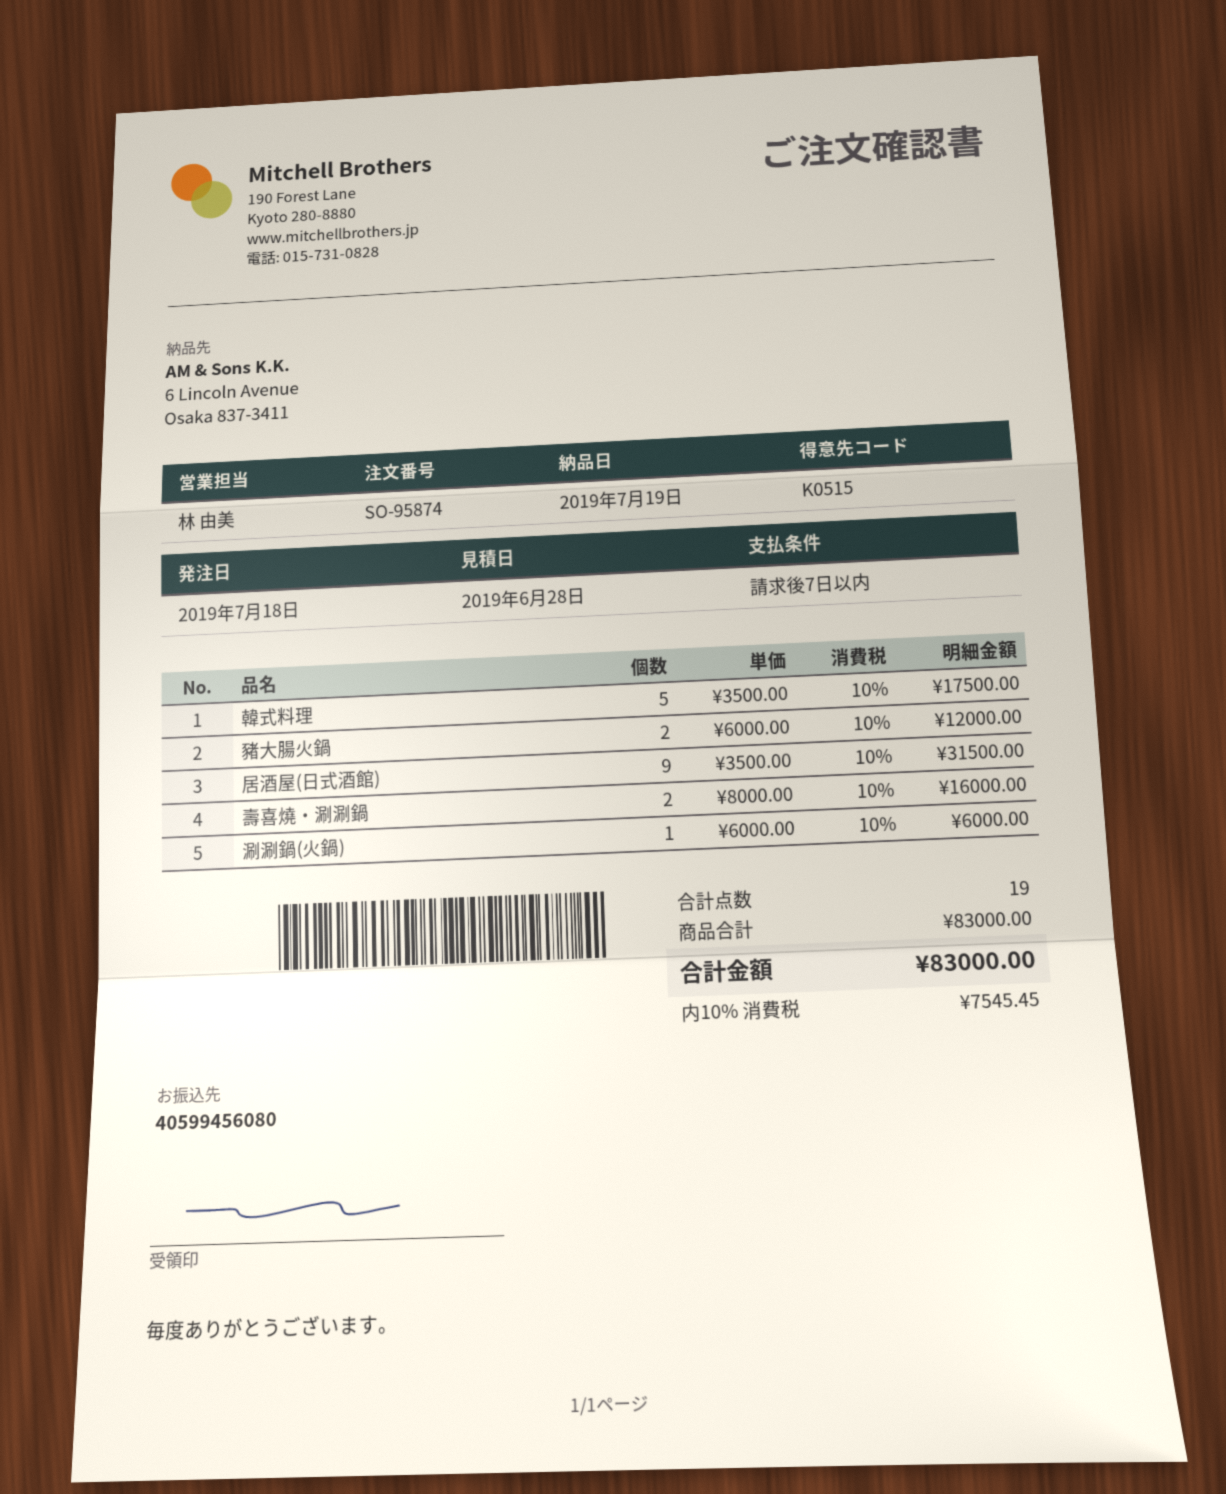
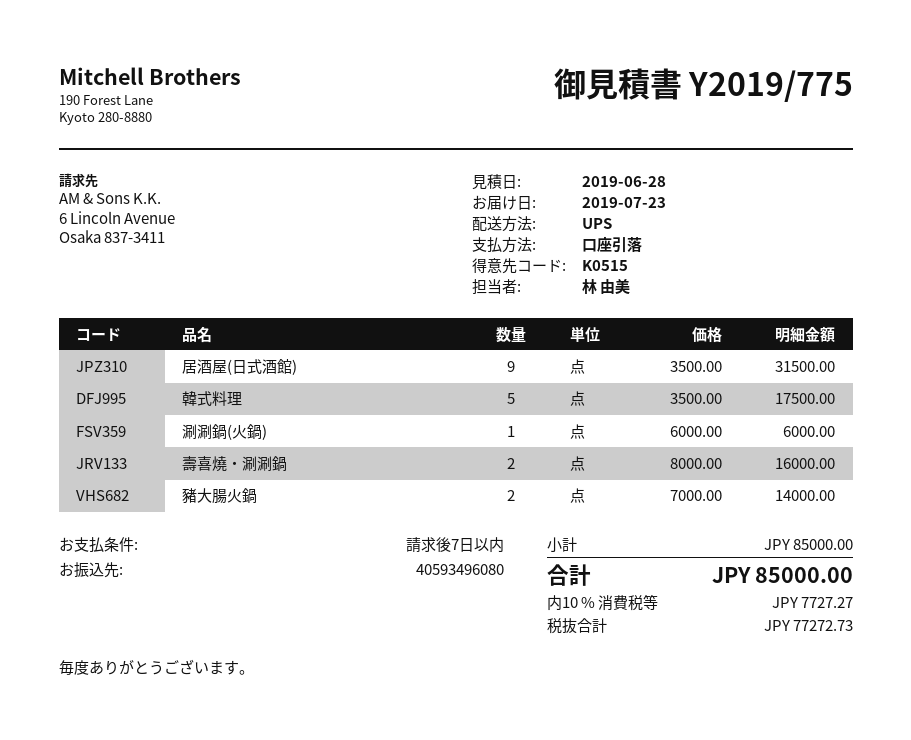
delivery date: 2019-07-19 -> 2019-07-23
bank account: 40599456080 -> 40593496080
豬大腸火鍋: 2 x 6000.00 = 12000.00 -> 2 x 7000.00 = 14000.00
subtotal: 83000.00 -> 85000.00
tax: 10% = 7545.45 -> 10% = 7727.27
total: 83000.00 -> 85000.00

